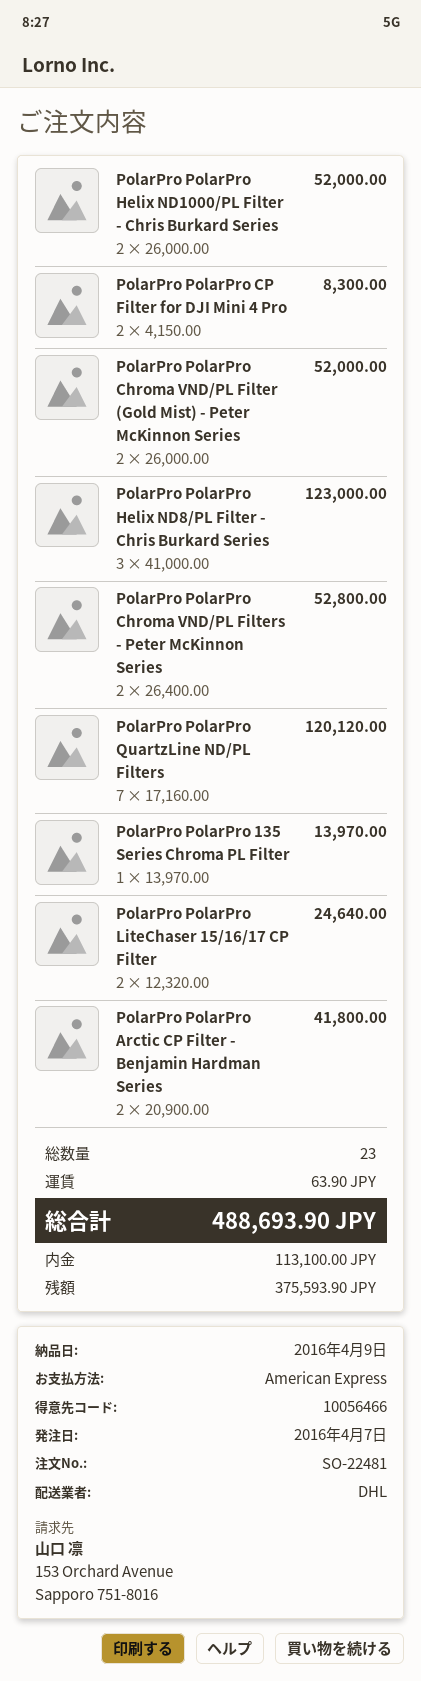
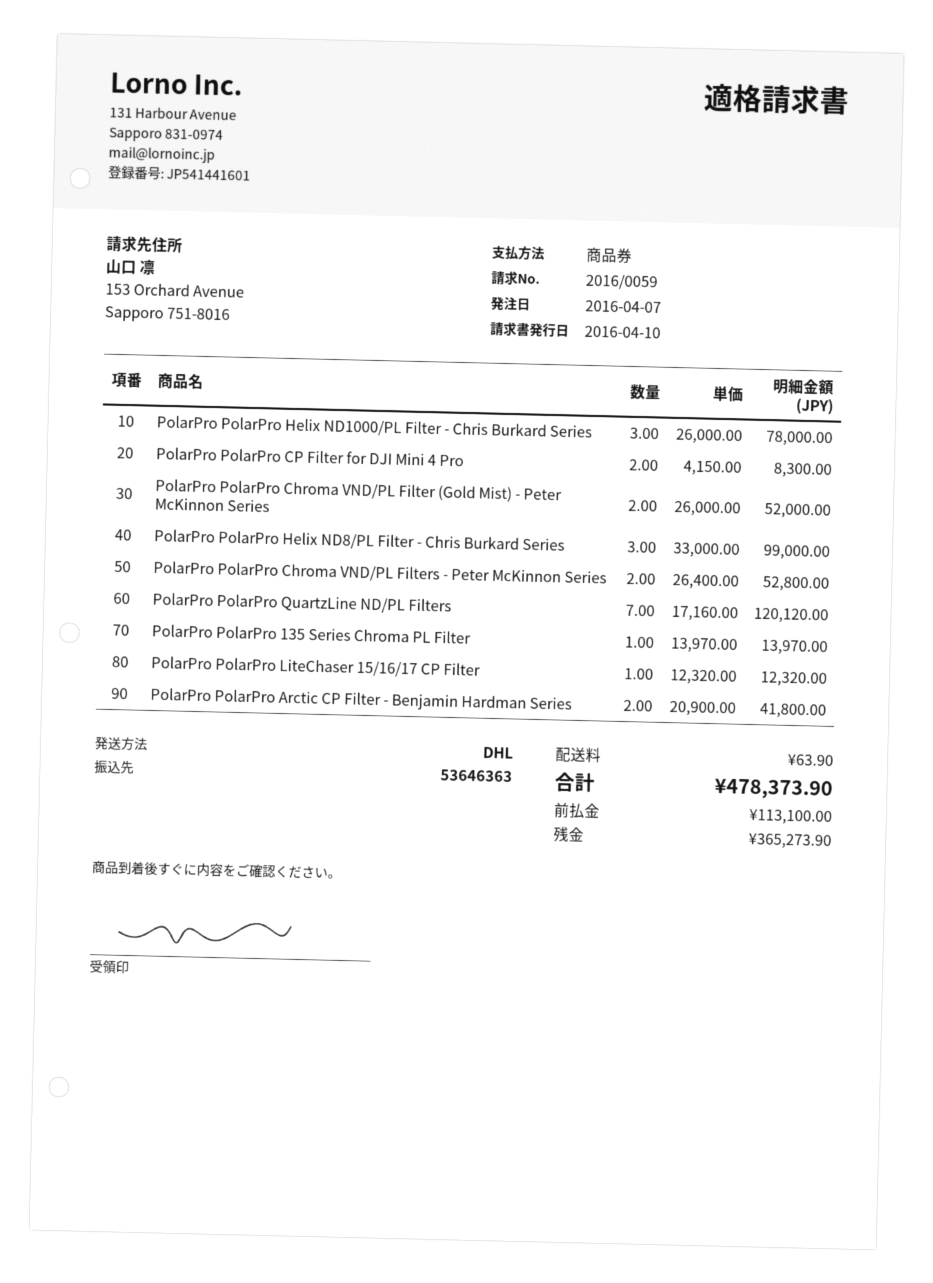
payment method: American Express -> gift card
PolarPro PolarPro Helix ND1000/PL Filter - Chris Burkard Series: 2 x 26000.00 = 52000.00 -> 3 x 26000.00 = 78000.00
PolarPro PolarPro Helix ND8/PL Filter - Chris Burkard Series: 3 x 41000.00 = 123000.00 -> 3 x 33000.00 = 99000.00
PolarPro PolarPro LiteChaser 15/16/17 CP Filter: 2 x 12320.00 = 24640.00 -> 1 x 12320.00 = 12320.00
total: 488693.90 -> 478373.90
balance: 375593.90 -> 365273.90

